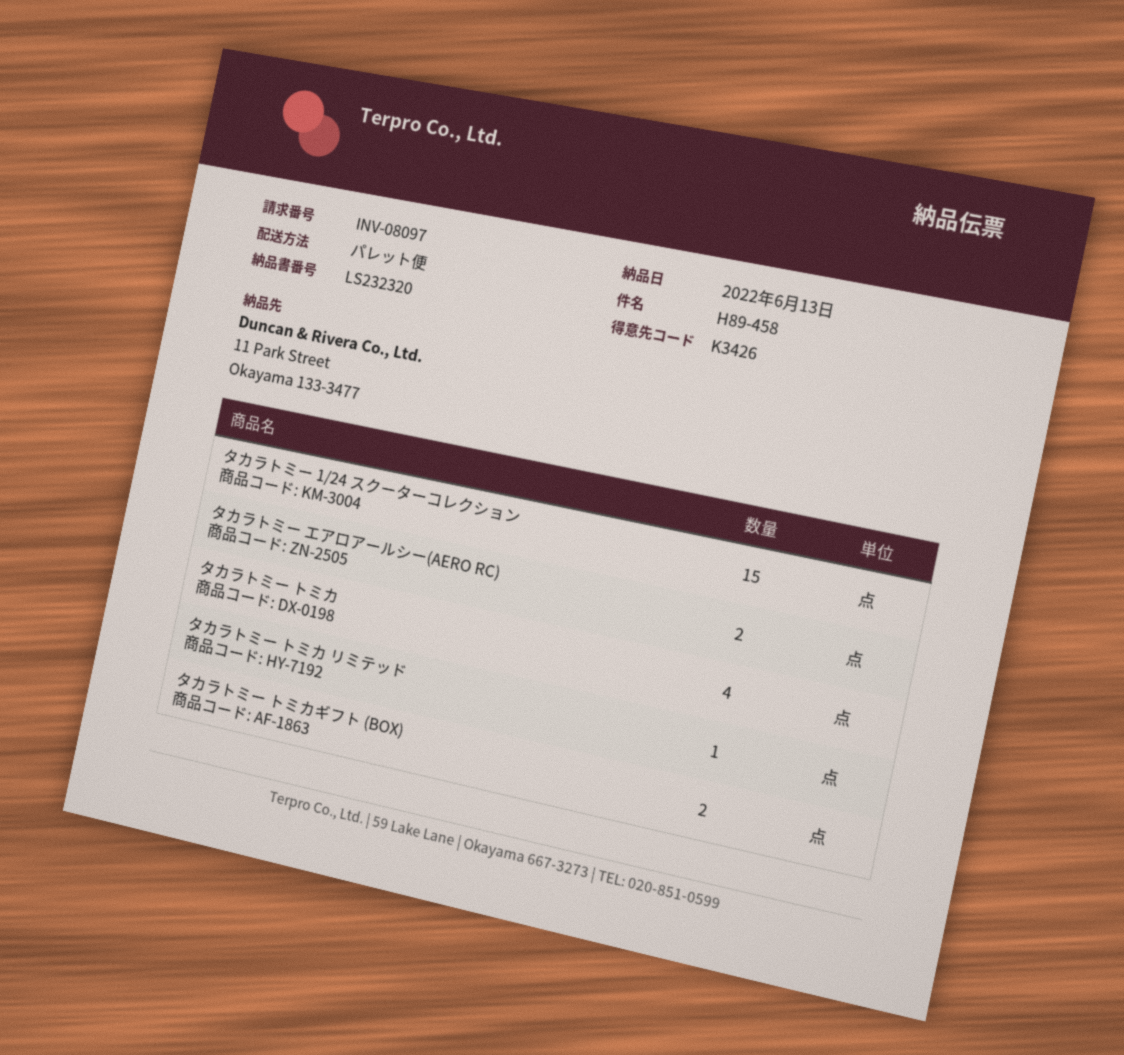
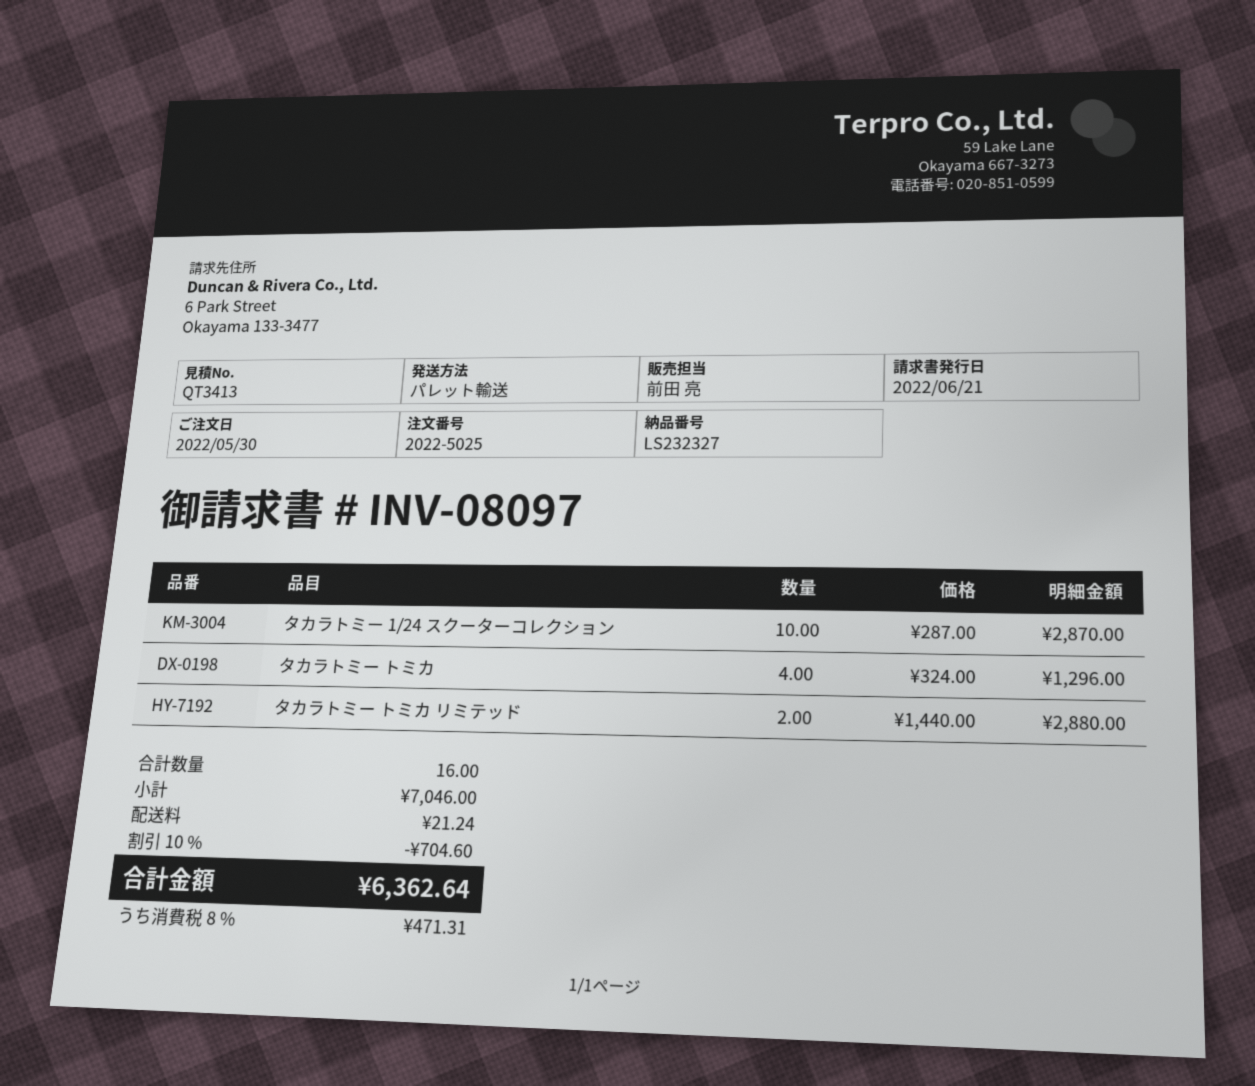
delivery note number: LS232320 -> LS232327
タカラトミー 1/24 スクーターコレクション: 15 -> 10
タカラトミー エアロアールシー(AERO RC): 2 -> none
タカラトミー トミカ リミテッド: 1 -> 2
タカラトミー トミカギフト (BOX): 2 -> none

